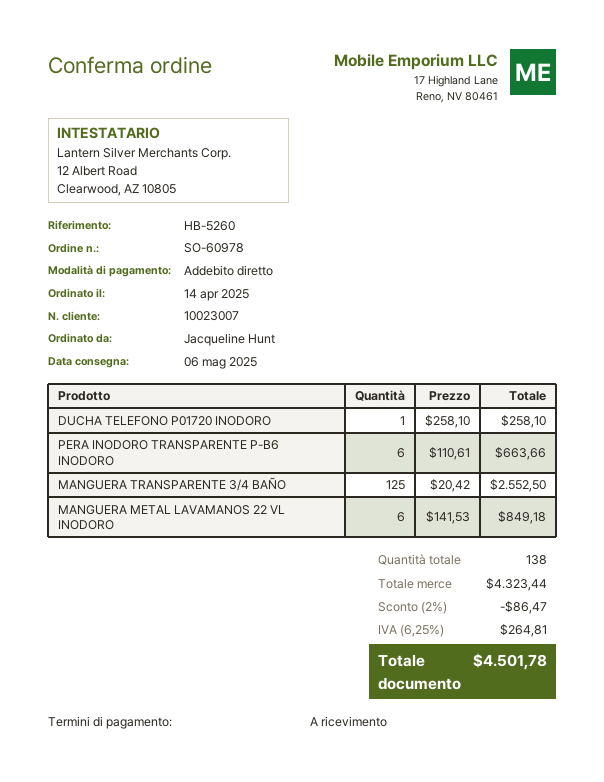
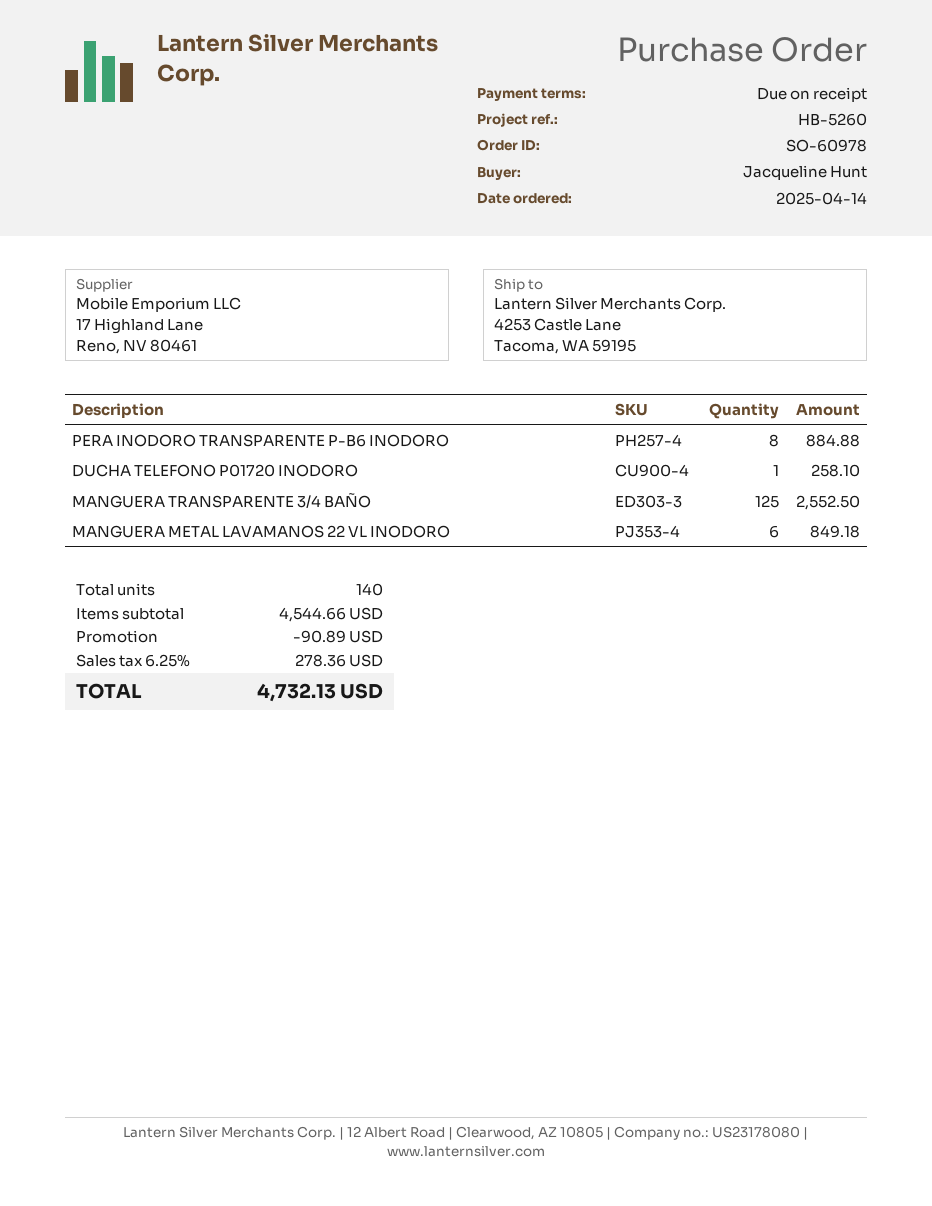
PERA INODORO TRANSPARENTE P-B6 INODORO: 6 for 663.66 -> 8 for 884.88
total quantity: 138 -> 140
subtotal: 4323.44 -> 4544.66
discount: 86.47 -> 90.89
tax: 6.25% = 264.81 -> 6.25% = 278.36
total: 4501.78 -> 4732.13

